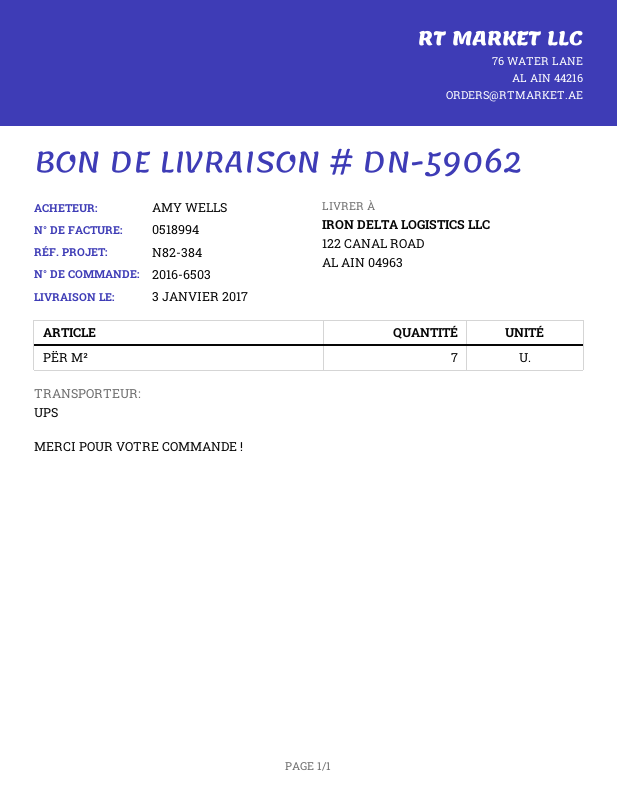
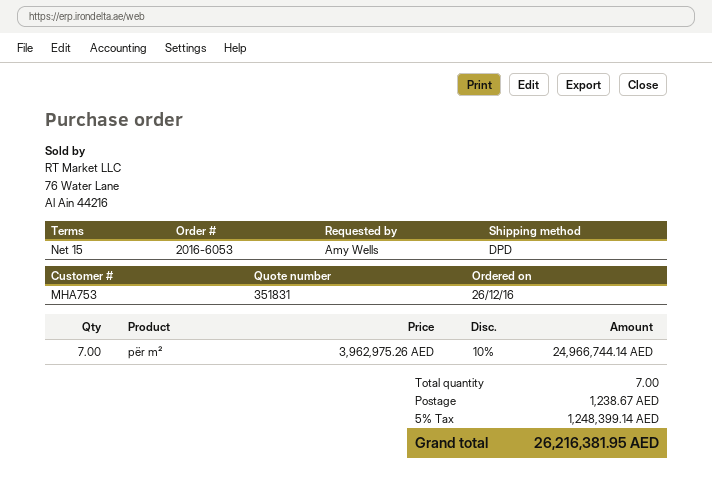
order number: 2016-6503 -> 2016-6053
shipping method: UPS -> DPD

